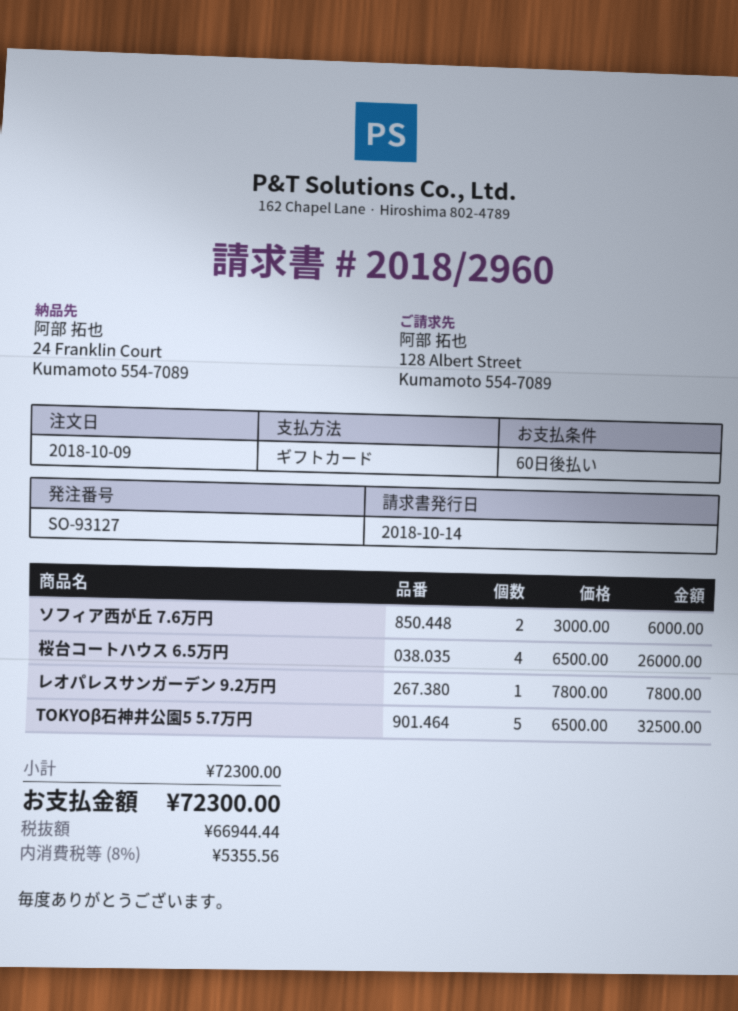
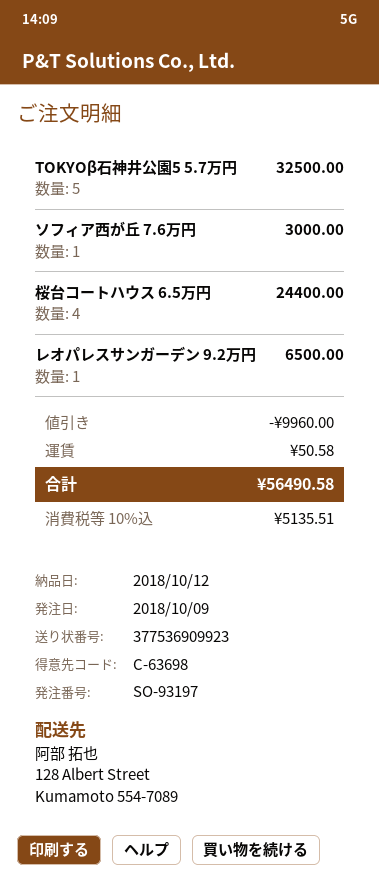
order number: SO-93127 -> SO-93197
ship to: 24 Franklin Court, Kumamoto 554-7089 -> 128 Albert Street, Kumamoto 554-7089
ソフィア西が丘 7.6万円: 2 for 6000.00 -> 1 for 3000.00
桜台コートハウス 6.5万円: 4 for 26000.00 -> 4 for 24400.00
レオパレスサンガーデン 9.2万円: 1 for 7800.00 -> 1 for 6500.00
discount: none -> 9960.00
shipping: none -> 50.58
tax: 8% = 5355.56 -> 10% = 5135.51
total: 72300.00 -> 56490.58

